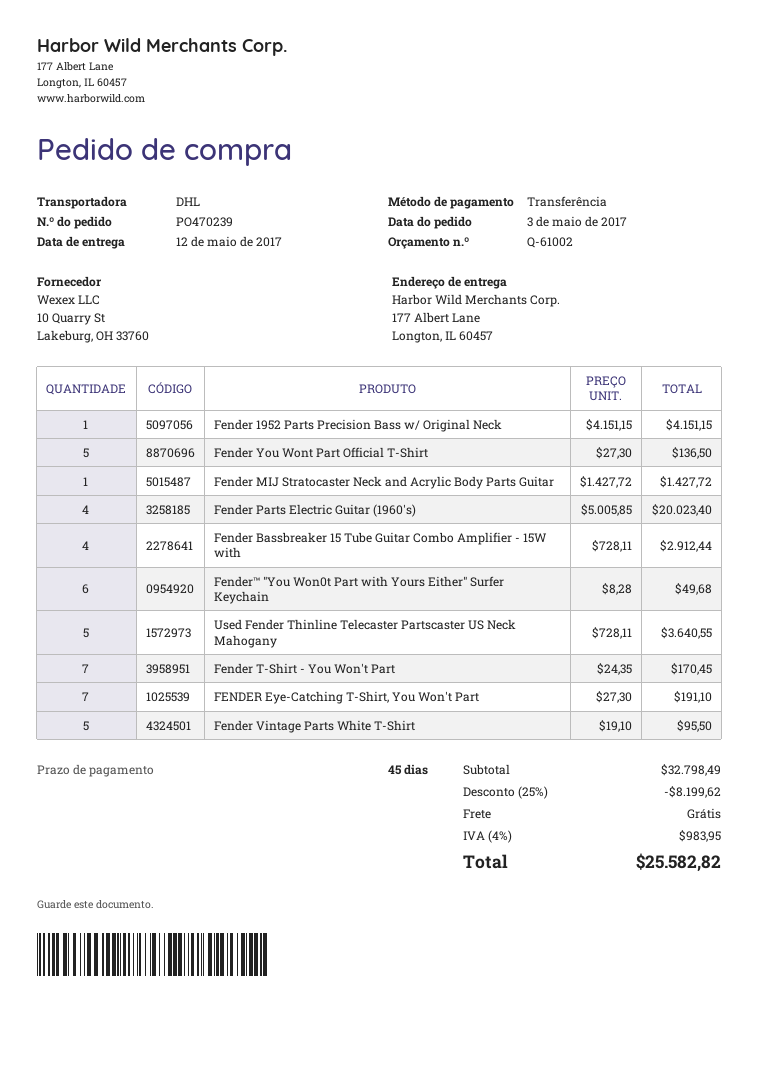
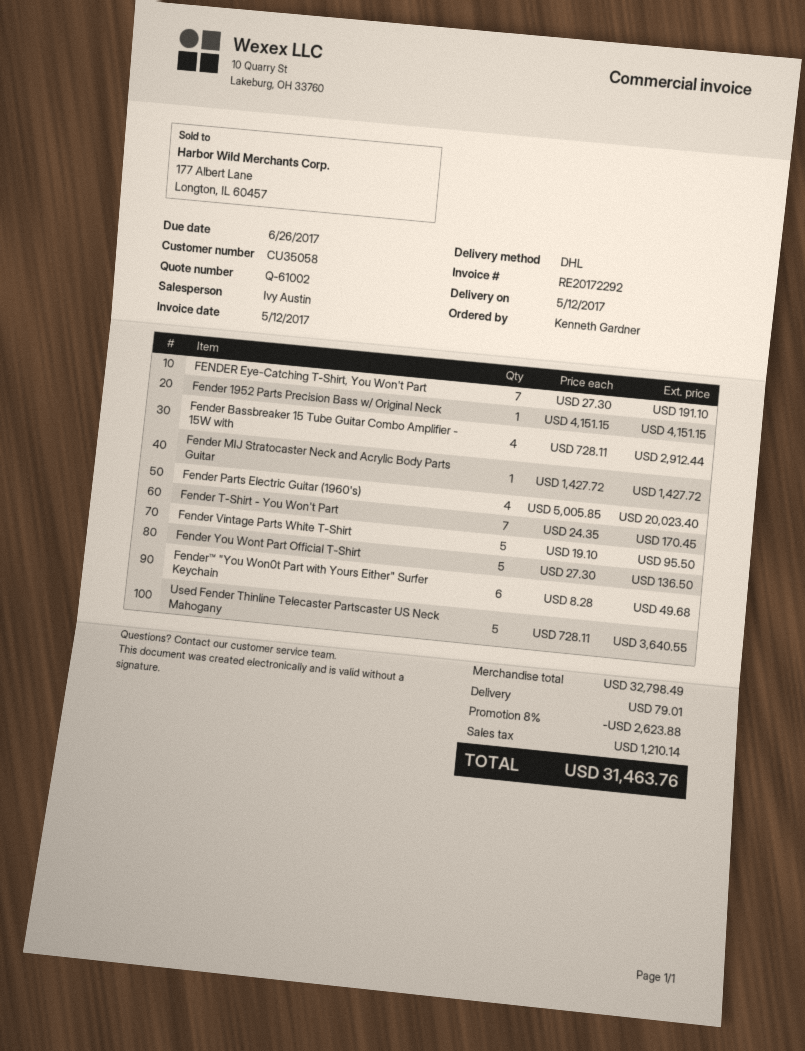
discount: 25% = 8199.62 -> 8% = 2623.88
shipping: 0.00 -> 79.01
tax: 983.95 -> 1210.14
total: 25582.82 -> 31463.76

